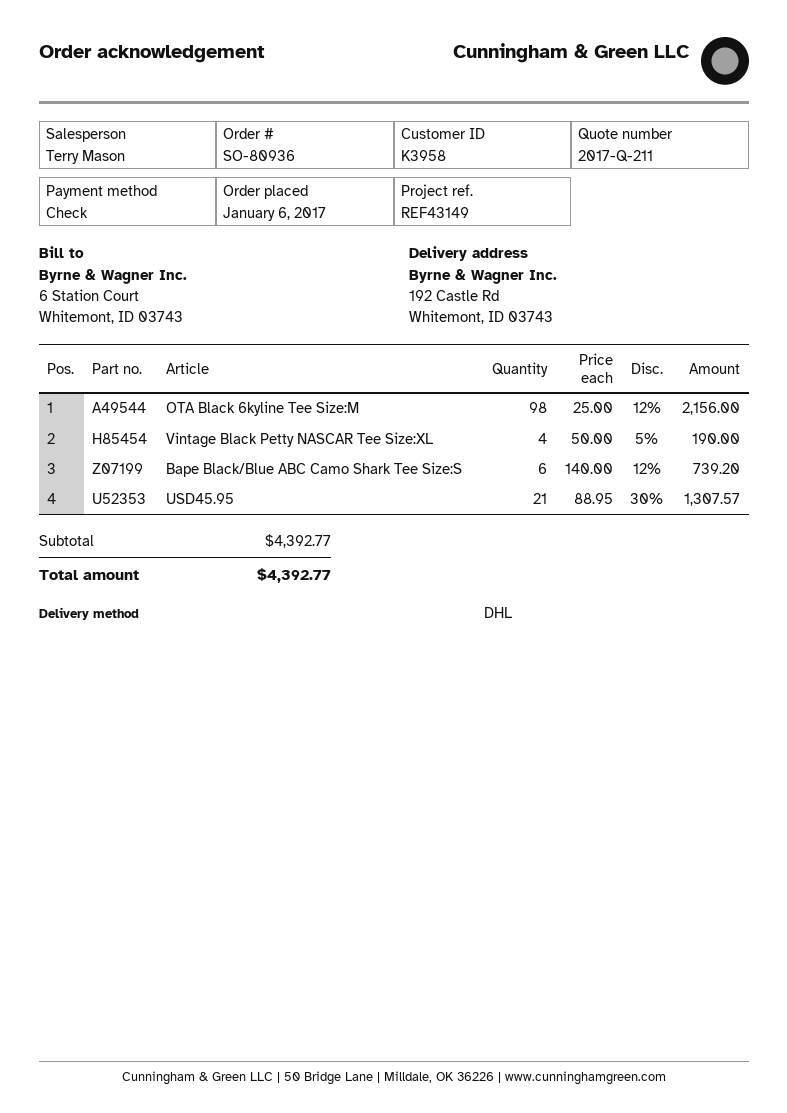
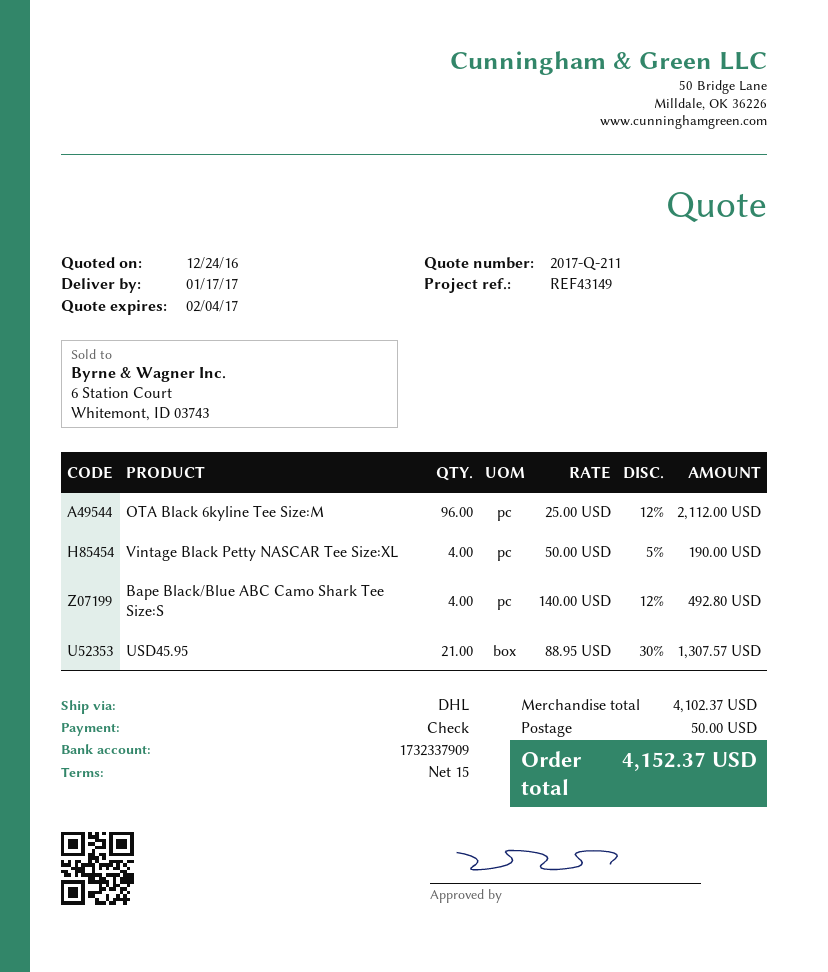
OTA Black 6kyline Tee Size:M: 98 x 25.00 - 12% = 2156.00 -> 96 x 25.00 - 12% = 2112.00
Bape Black/Blue ABC Camo Shark Tee Size:S: 6 x 140.00 - 12% = 739.20 -> 4 x 140.00 - 12% = 492.80
subtotal: 4392.77 -> 4102.37
shipping: none -> 50.00
total: 4392.77 -> 4152.37

